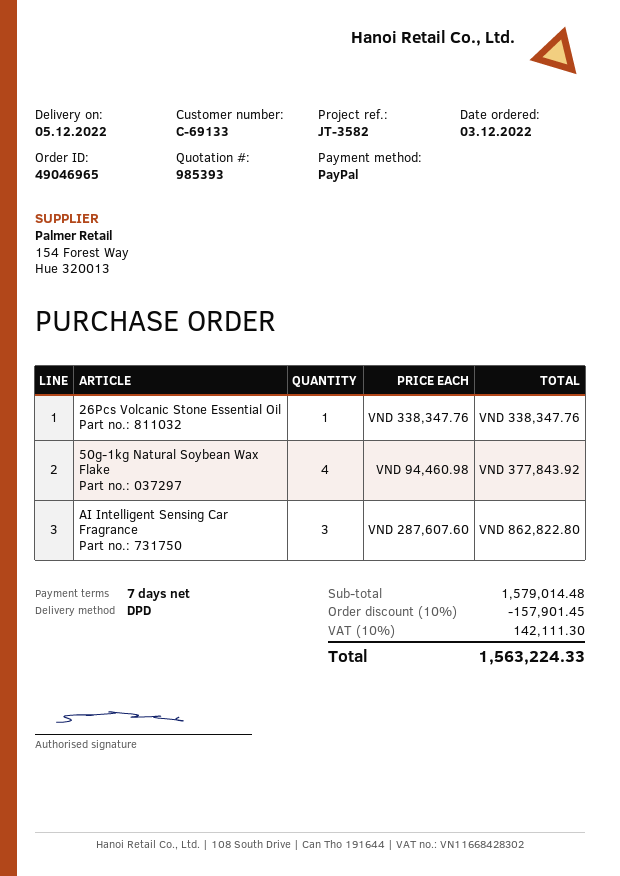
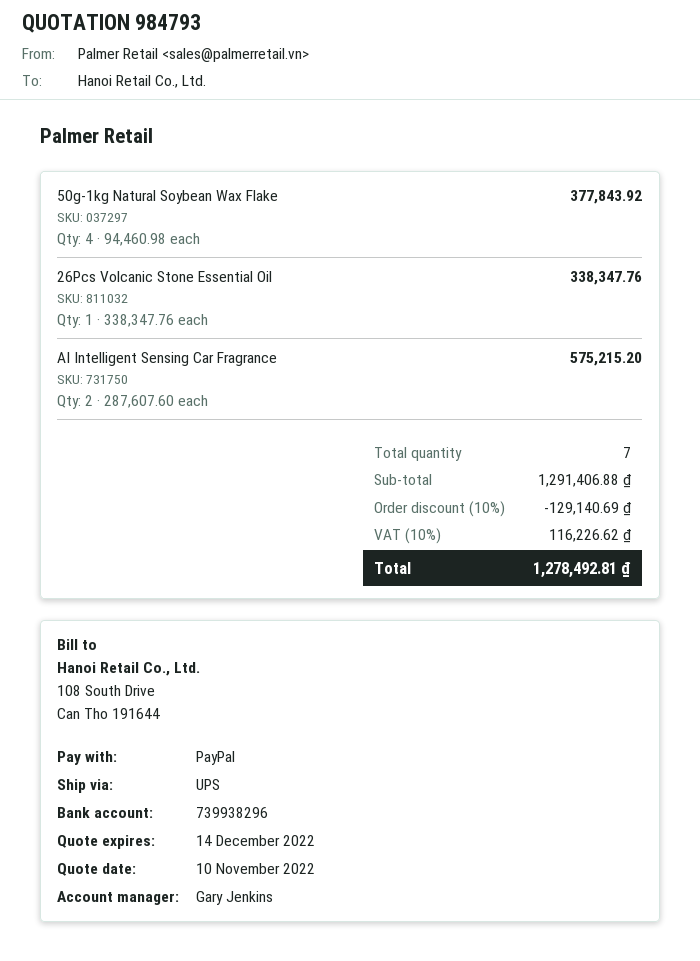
quote number: 985393 -> 984793
shipping method: DPD -> UPS
AI Intelligent Sensing Car Fragrance: 3 x 287607.60 = 862822.80 -> 2 x 287607.60 = 575215.20
subtotal: 1579014.48 -> 1291406.88
discount: 10% = 157901.45 -> 10% = 129140.69
tax: 10% = 142111.30 -> 10% = 116226.62
total: 1563224.33 -> 1278492.81

